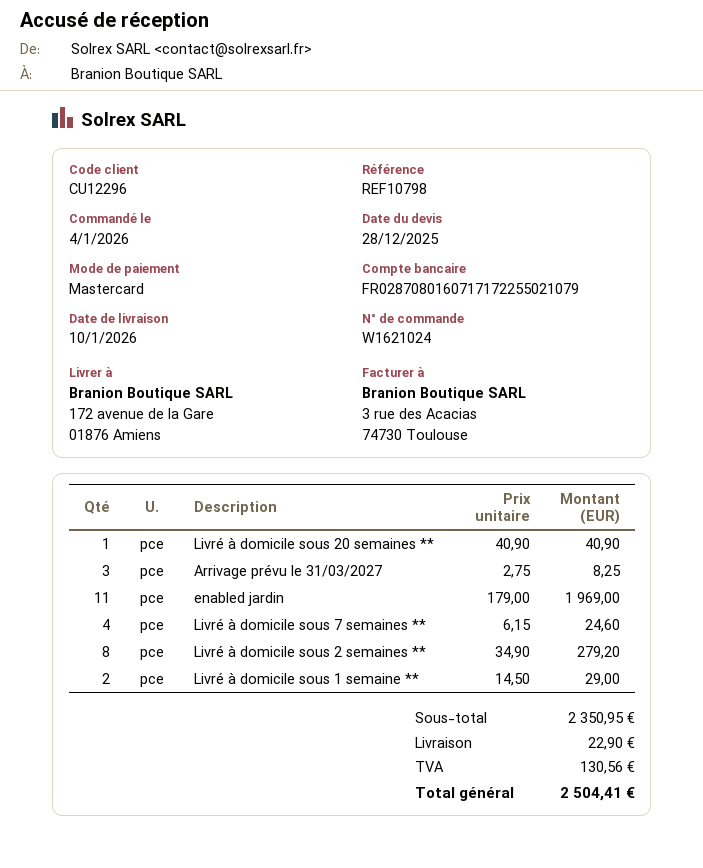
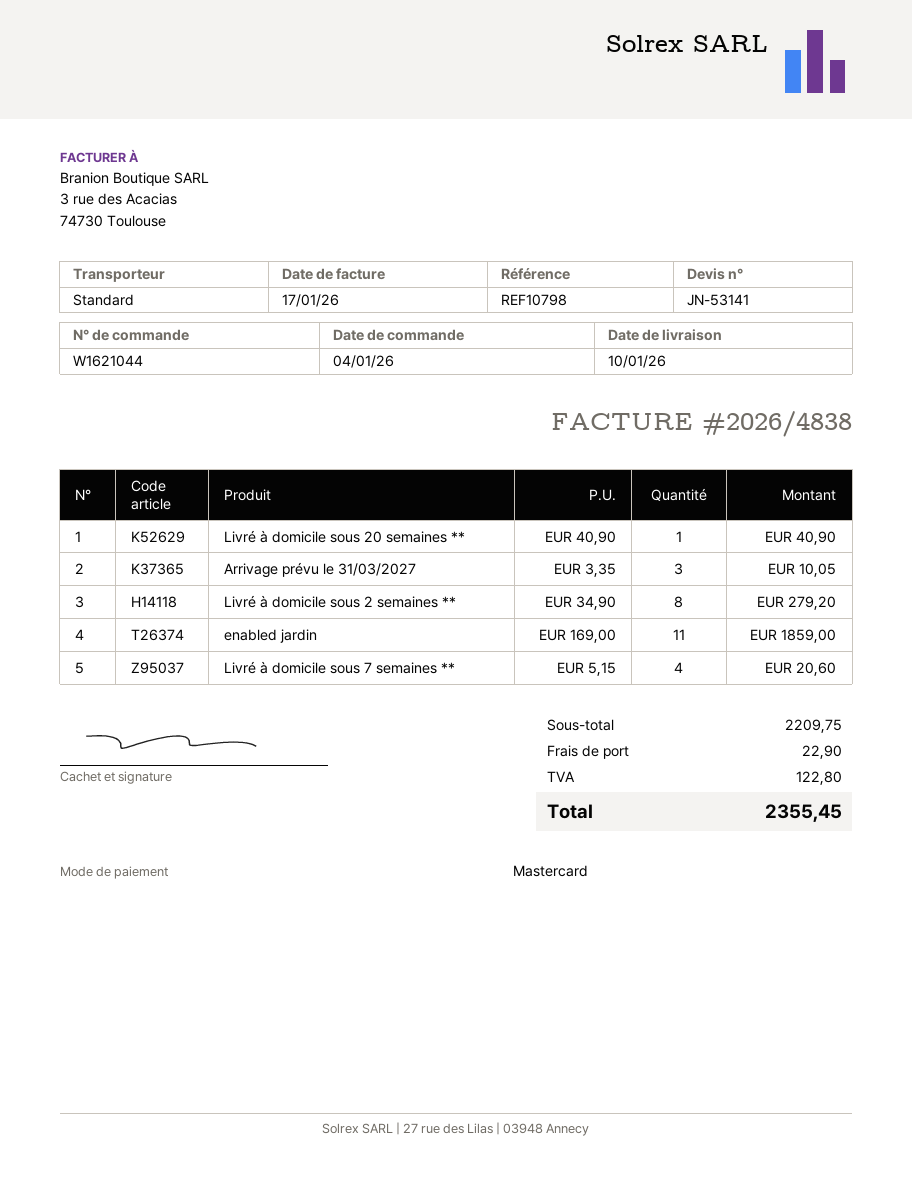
order number: W1621024 -> W1621044
Arrivage prévu le 31/03/2027: 3 x 2.75 = 8.25 -> 3 x 3.35 = 10.05
enabled jardin: 11 x 179.00 = 1969.00 -> 11 x 169.00 = 1859.00
Livré à domicile sous 7 semaines **: 4 x 6.15 = 24.60 -> 4 x 5.15 = 20.60
Livré à domicile sous 1 semaine **: 2 x 14.50 = 29.00 -> none
subtotal: 2350.95 -> 2209.75
tax: 130.56 -> 122.80
total: 2504.41 -> 2355.45

